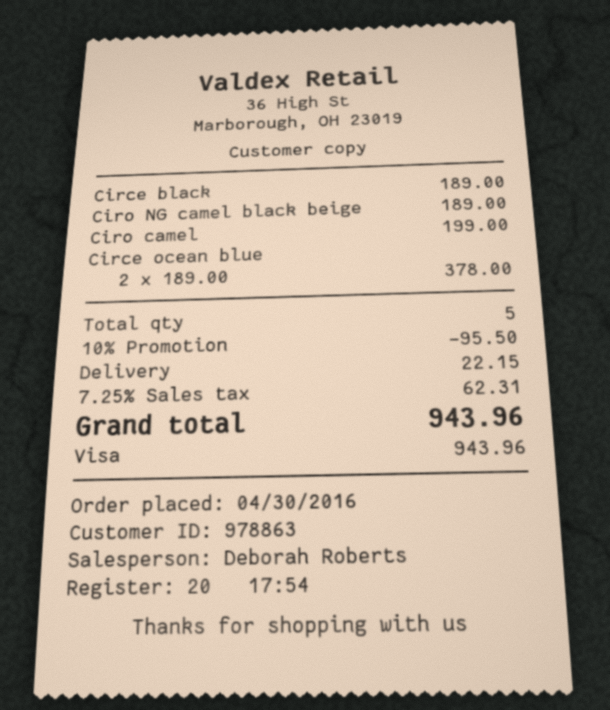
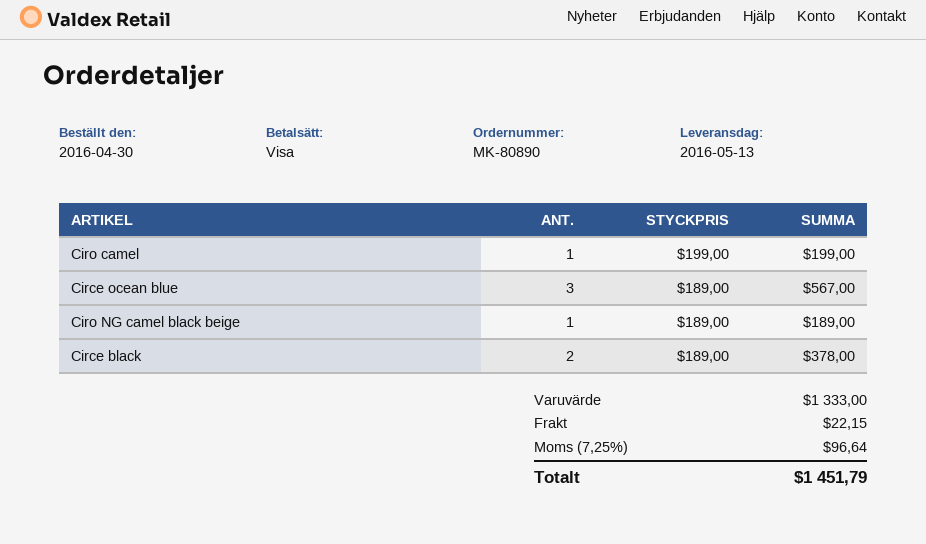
Circe black: 1 x 189.00 = 189.00 -> 2 x 189.00 = 378.00
Circe ocean blue: 2 x 189.00 = 378.00 -> 3 x 189.00 = 567.00
discount: 10% = 95.50 -> none
tax: 7.25% = 62.31 -> 7.25% = 96.64
total: 943.96 -> 1451.79

